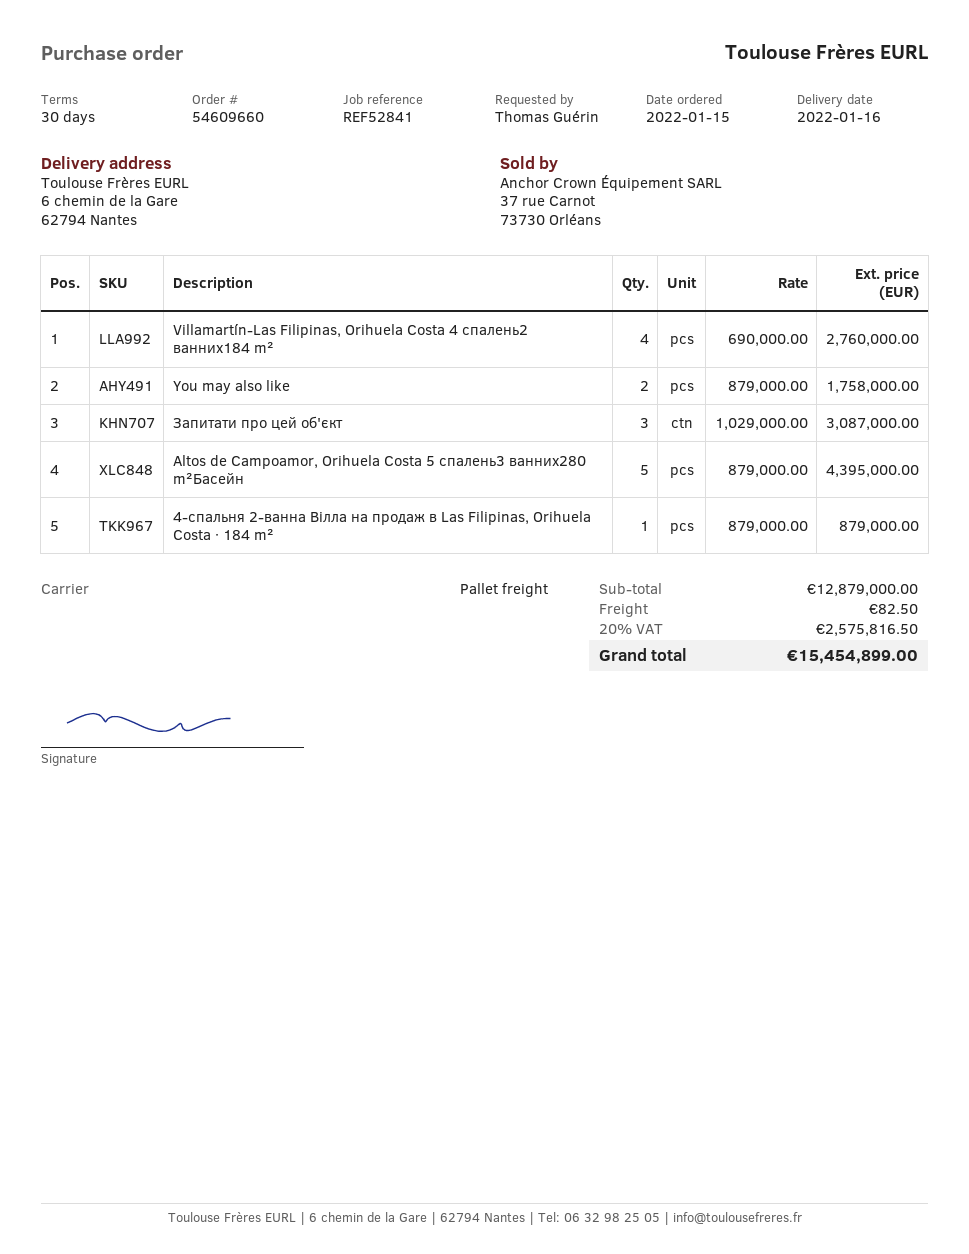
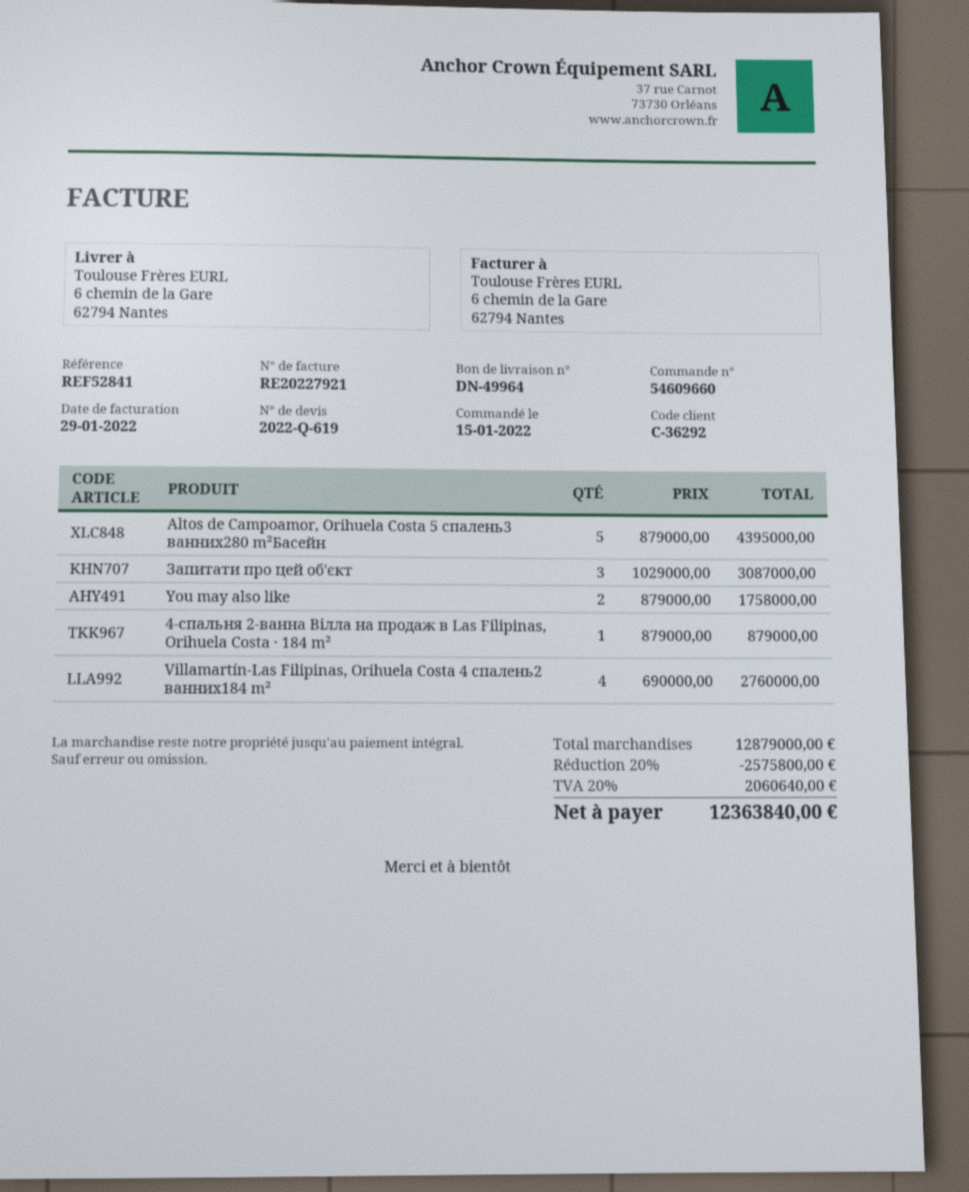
discount: none -> 20% = 2575800.00
shipping: 82.50 -> none
tax: 20% = 2575816.50 -> 20% = 2060640.00
total: 15454899.00 -> 12363840.00

